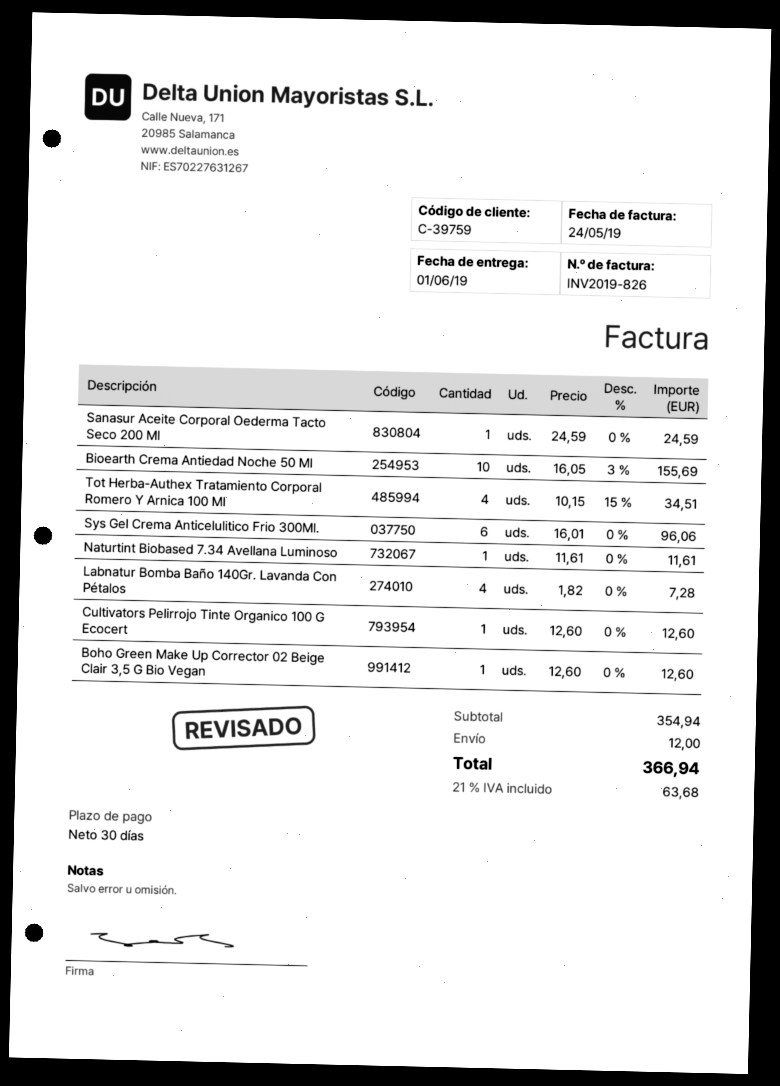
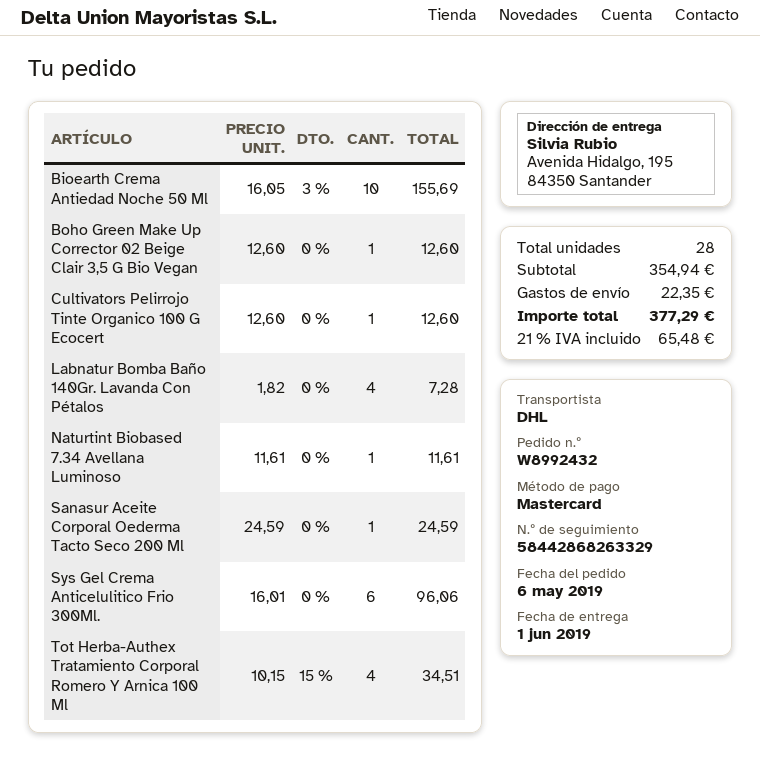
shipping: 12.00 -> 22.35
tax: 21% = 63.68 -> 21% = 65.48
total: 366.94 -> 377.29

